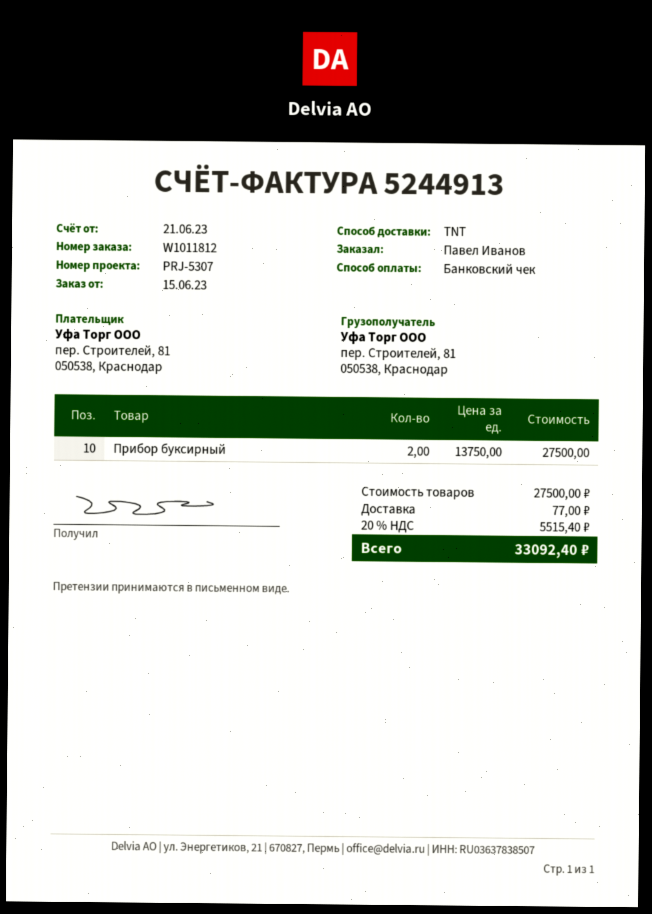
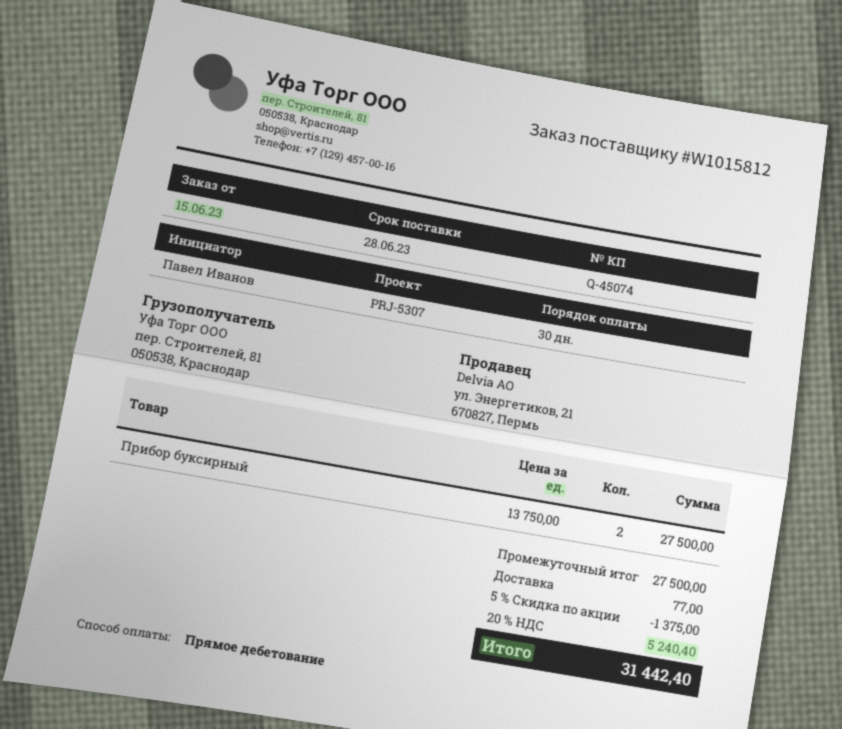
order number: W1011812 -> W1015812
payment method: cheque -> direct debit
discount: none -> 5% = 1375.00
tax: 20% = 5515.40 -> 20% = 5240.40
total: 33092.40 -> 31442.40

